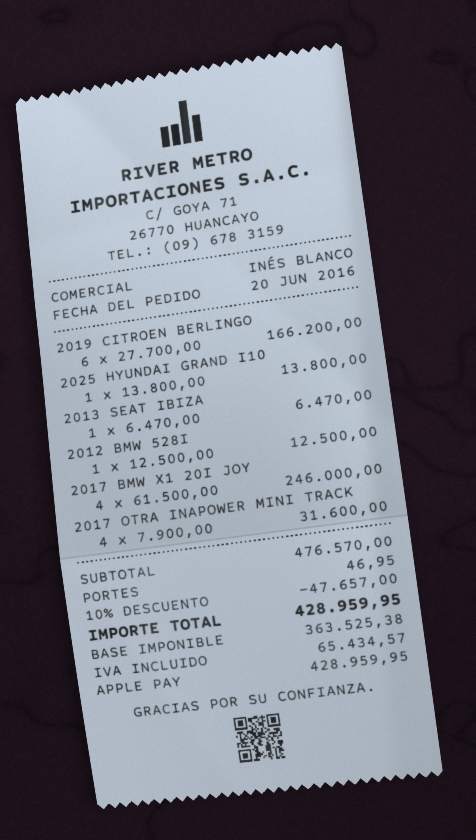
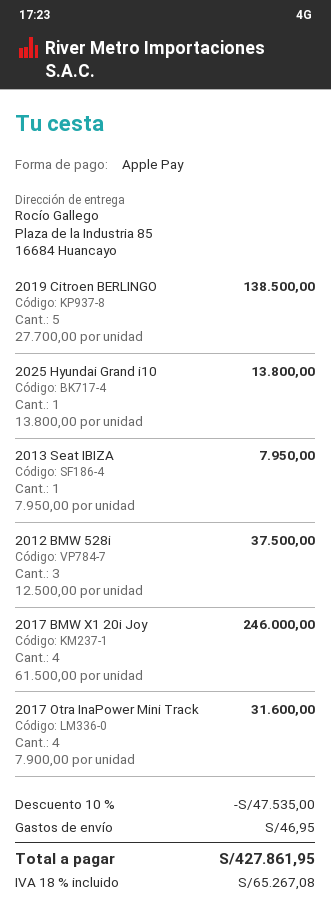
2019 CITROEN BERLINGO: 6 x 27700.00 = 166200.00 -> 5 x 27700.00 = 138500.00
2013 SEAT IBIZA: 1 x 6470.00 = 6470.00 -> 1 x 7950.00 = 7950.00
2012 BMW 528I: 1 x 12500.00 = 12500.00 -> 3 x 12500.00 = 37500.00
discount: 10% = 47657.00 -> 10% = 47535.00
tax: 65434.57 -> 65267.08
total: 428959.95 -> 427861.95

